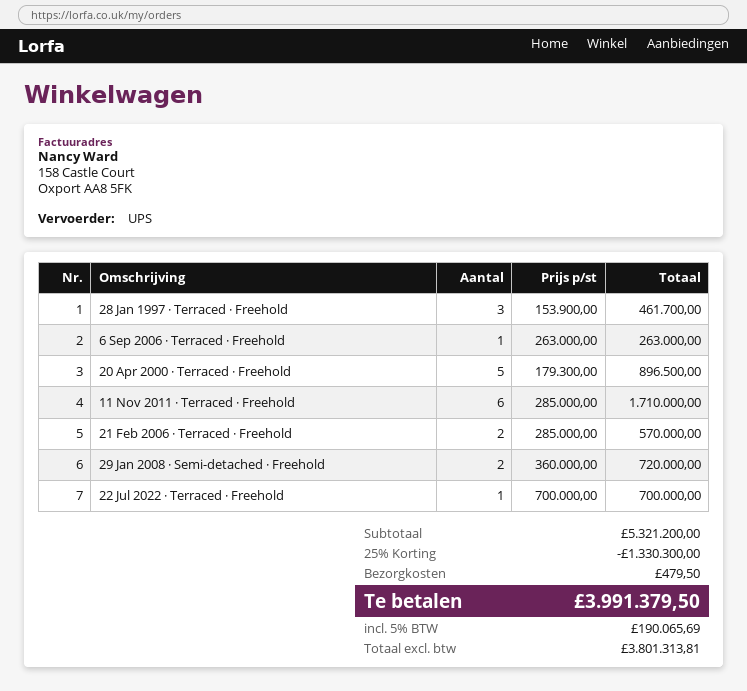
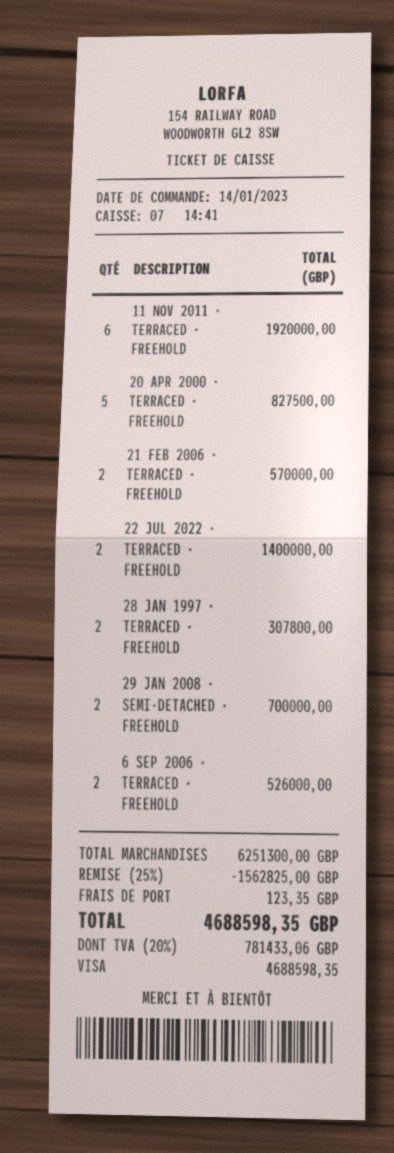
28 Jan 1997 · Terraced · Freehold: 3 for 461700.00 -> 2 for 307800.00
6 Sep 2006 · Terraced · Freehold: 1 for 263000.00 -> 2 for 526000.00
20 Apr 2000 · Terraced · Freehold: 5 for 896500.00 -> 5 for 827500.00
11 Nov 2011 · Terraced · Freehold: 6 for 1710000.00 -> 6 for 1920000.00
29 Jan 2008 · Semi-detached · Freehold: 2 for 720000.00 -> 2 for 700000.00
22 Jul 2022 · Terraced · Freehold: 1 for 700000.00 -> 2 for 1400000.00
subtotal: 5321200.00 -> 6251300.00
discount: 25% = 1330300.00 -> 25% = 1562825.00
shipping: 479.50 -> 123.35
tax: 5% = 190065.69 -> 20% = 781433.06
total: 3991379.50 -> 4688598.35

